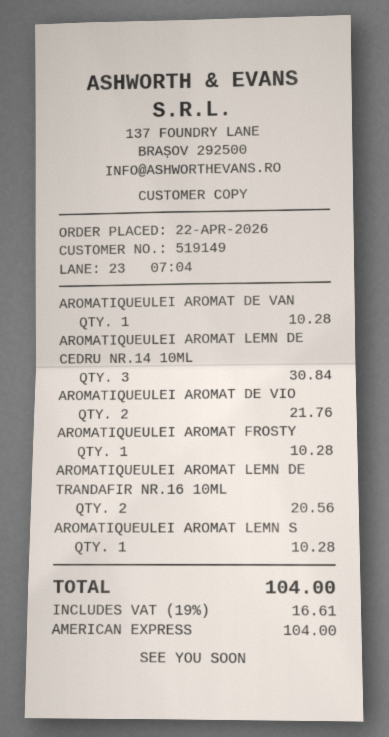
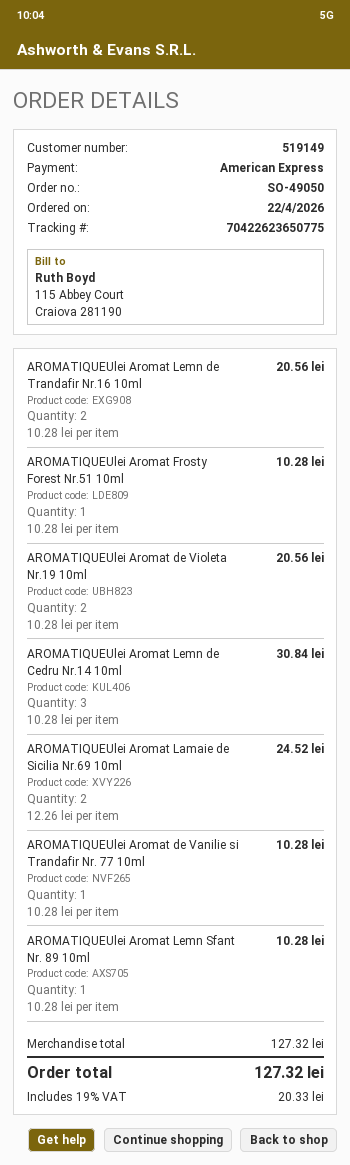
AROMATIQUEULEI AROMAT DE VIO: 2 for 21.76 -> 2 for 20.56
AROMATIQUEUlei Aromat Lamaie de Sicilia Nr.69 10ml: none -> 2 for 24.52
tax: 19% = 16.61 -> 19% = 20.33
total: 104.00 -> 127.32

